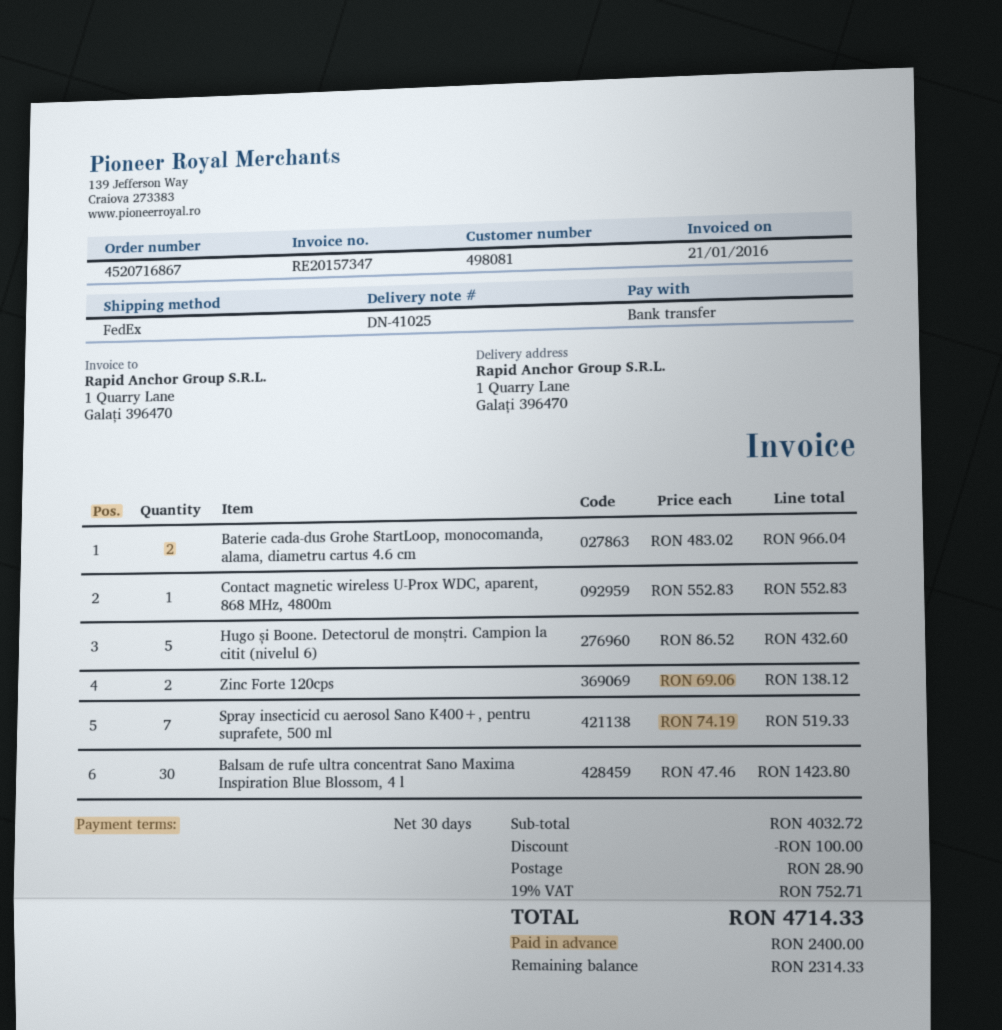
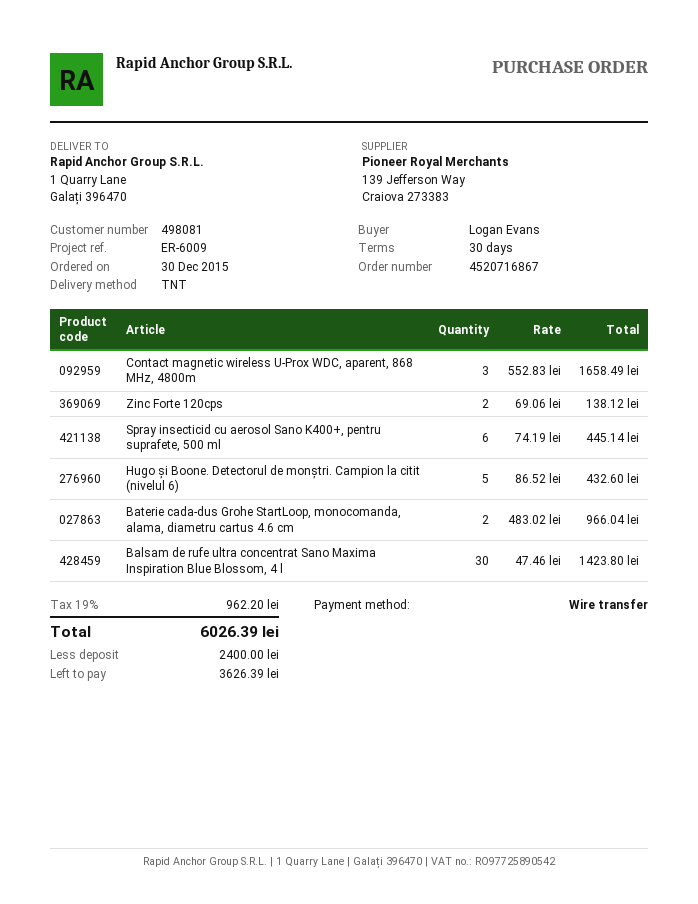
shipping method: FedEx -> TNT
Contact magnetic wireless U-Prox WDC, aparent, 868 MHz, 4800m: 1 x 552.83 = 552.83 -> 3 x 552.83 = 1658.49
Spray insecticid cu aerosol Sano K400+, pentru suprafete, 500 ml: 7 x 74.19 = 519.33 -> 6 x 74.19 = 445.14
discount: 100.00 -> none
shipping: 28.90 -> none
tax: 19% = 752.71 -> 19% = 962.20
total: 4714.33 -> 6026.39
balance: 2314.33 -> 3626.39

